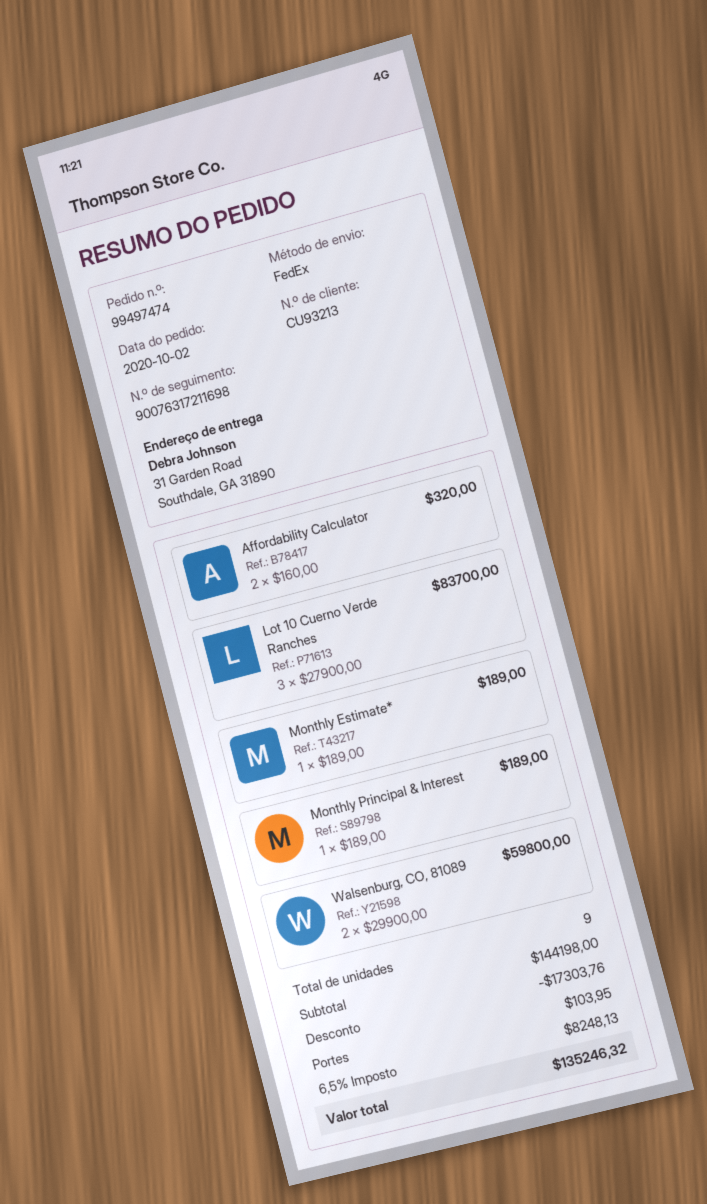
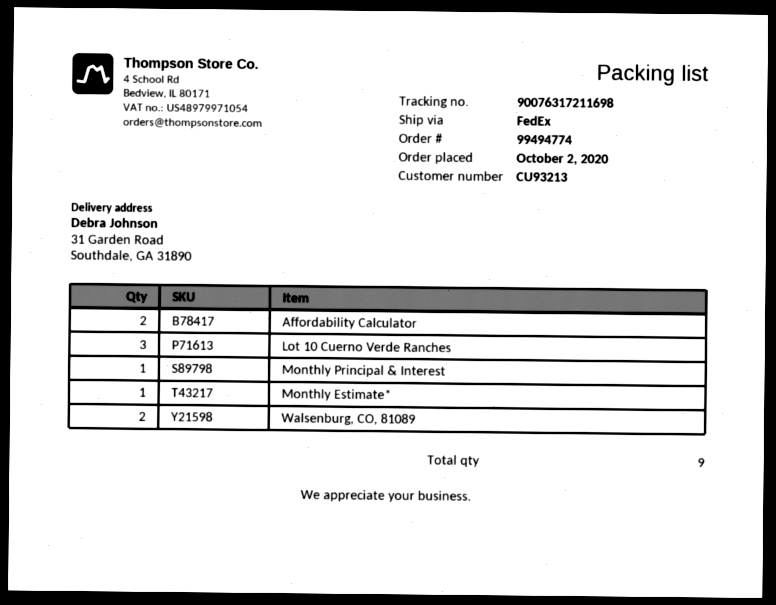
order number: 99497474 -> 99494774

